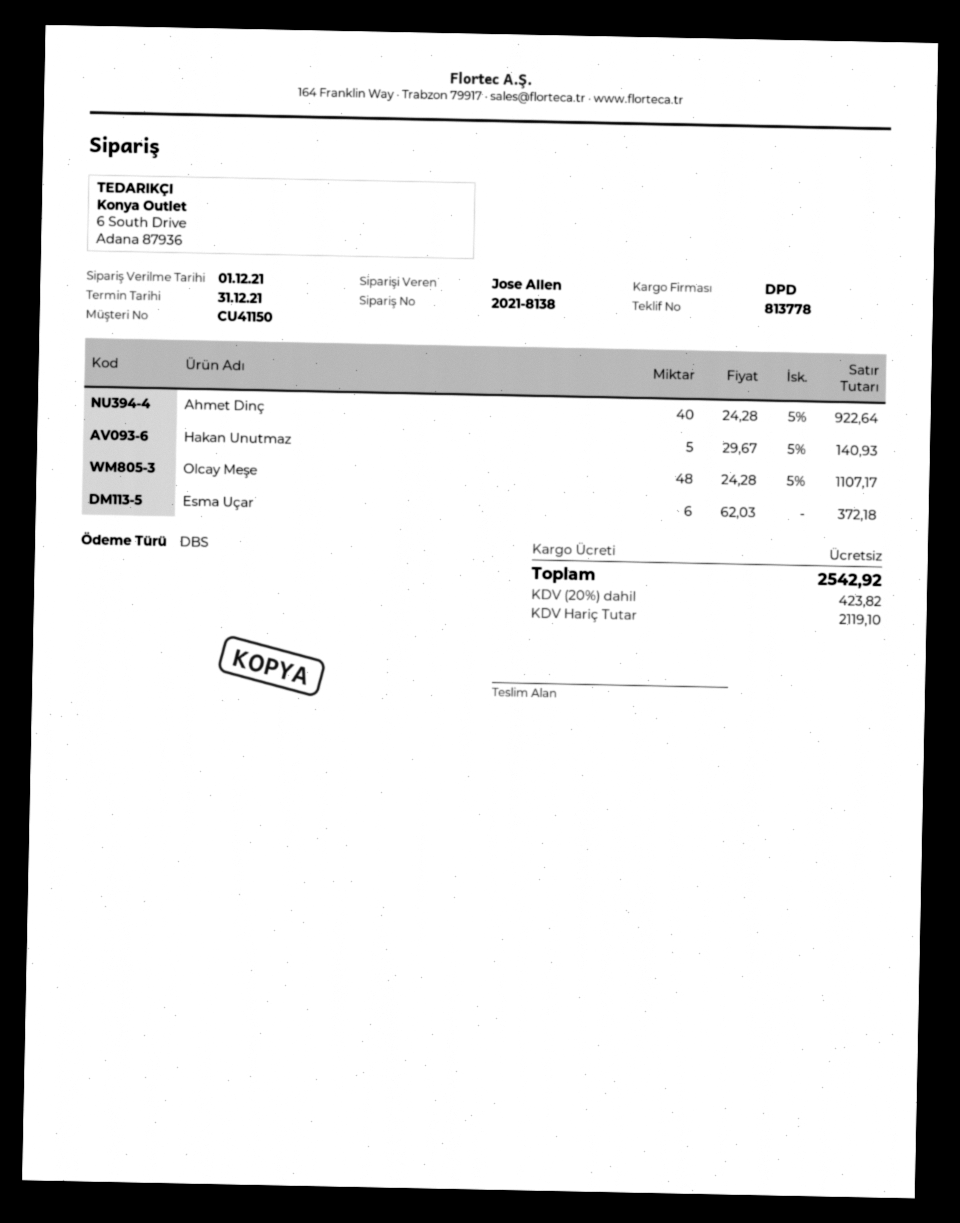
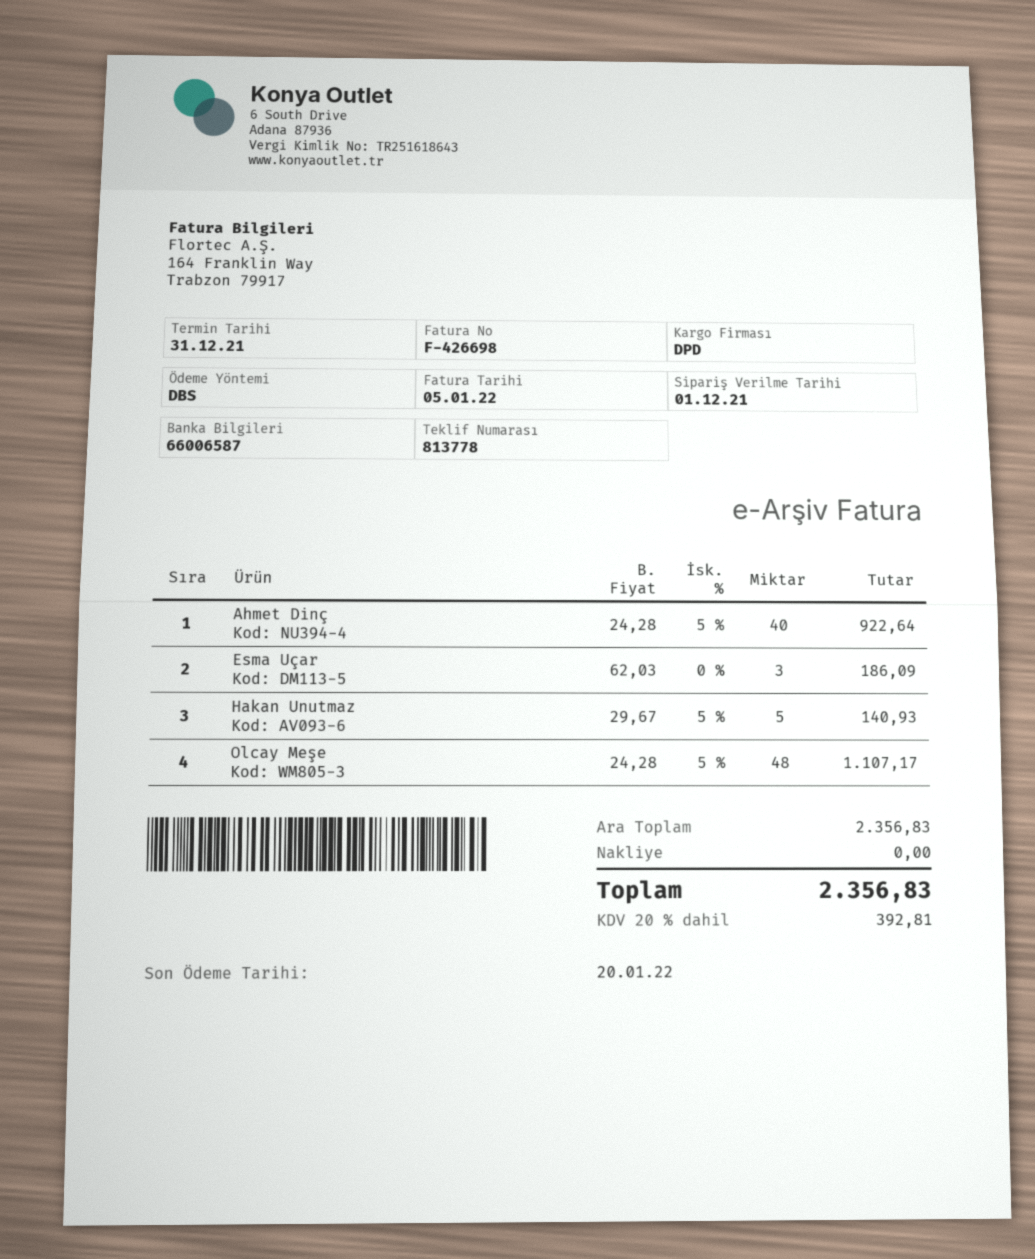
Esma Uçar: 6 x 62.03 = 372.18 -> 3 x 62.03 = 186.09
tax: 20% = 423.82 -> 20% = 392.81
total: 2542.92 -> 2356.83

